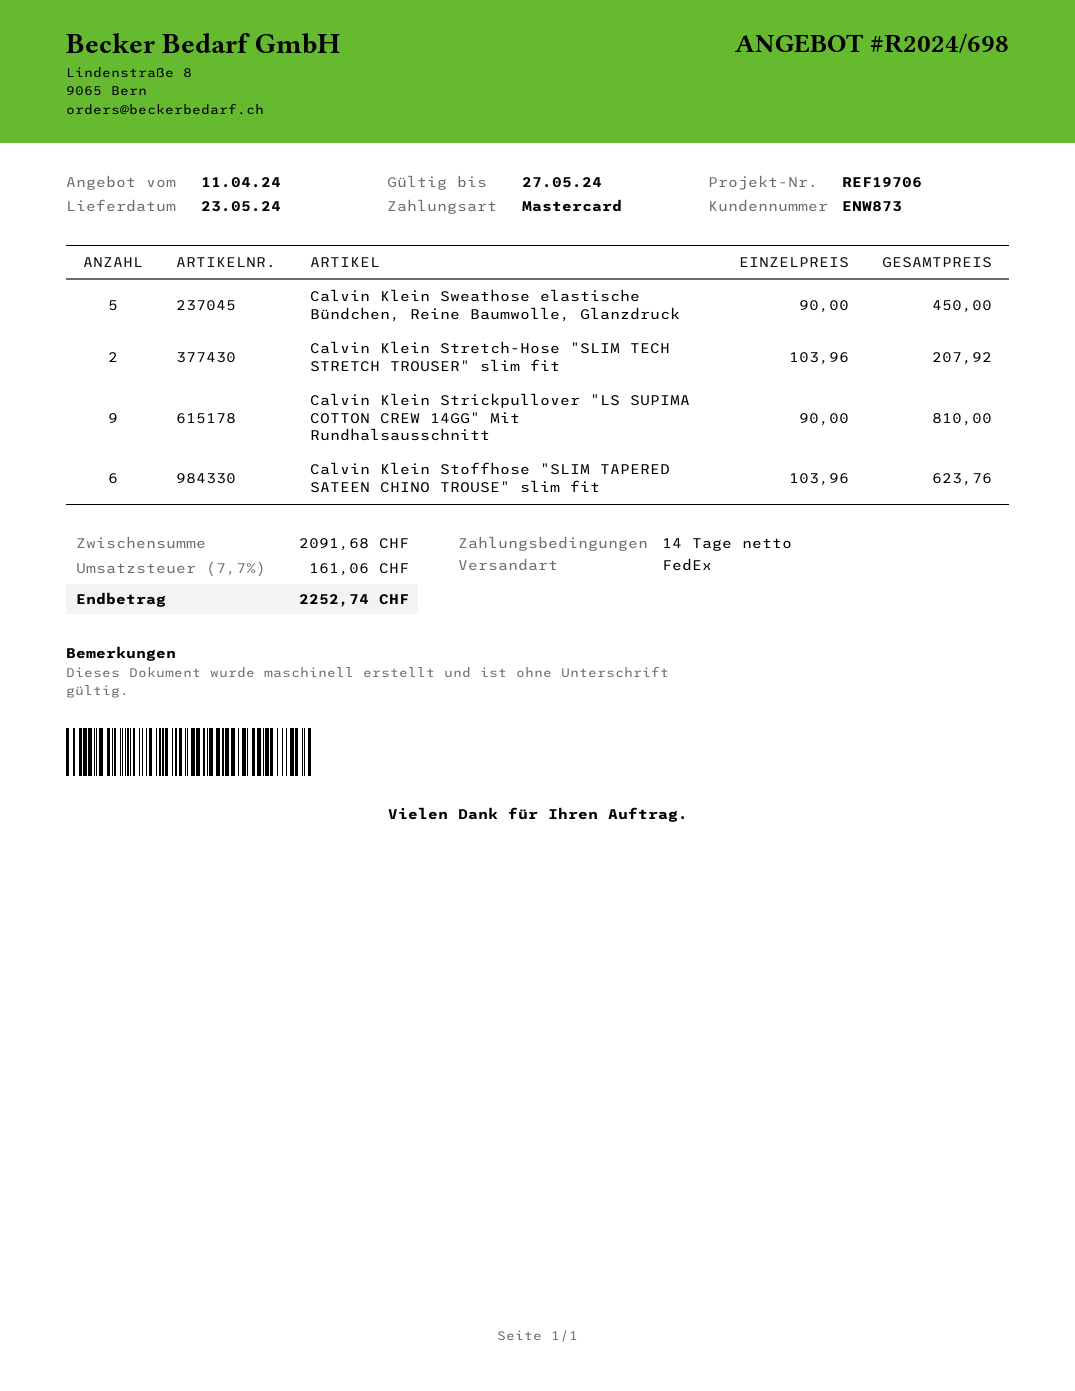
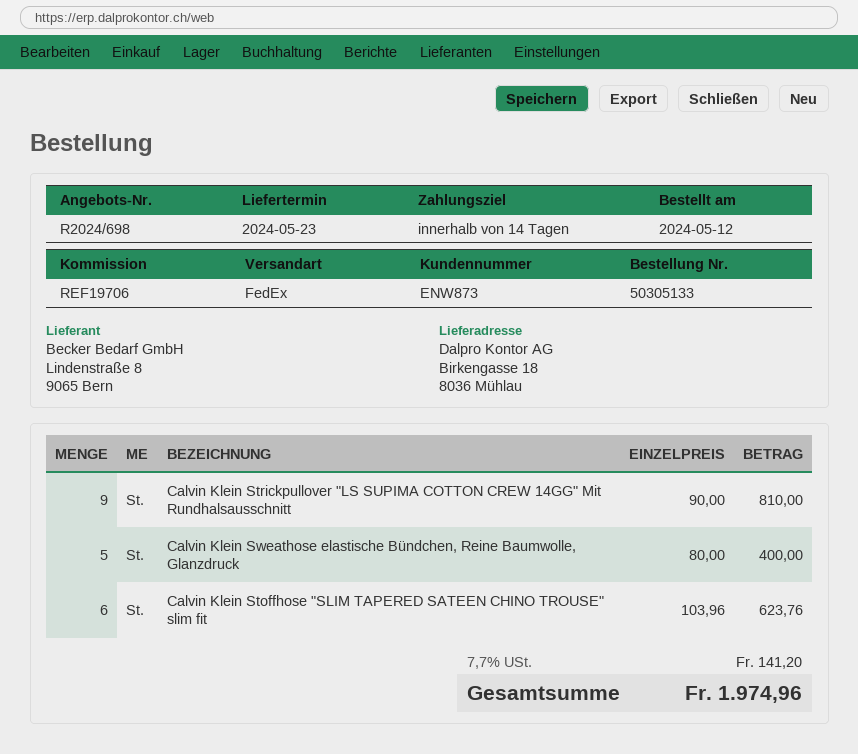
Calvin Klein Sweathose elastische Bündchen, Reine Baumwolle, Glanzdruck: 5 x 90.00 = 450.00 -> 5 x 80.00 = 400.00
Calvin Klein Stretch-Hose "SLIM TECH STRETCH TROUSER" slim fit: 2 x 103.96 = 207.92 -> none
tax: 7.7% = 161.06 -> 7.7% = 141.20
total: 2252.74 -> 1974.96

